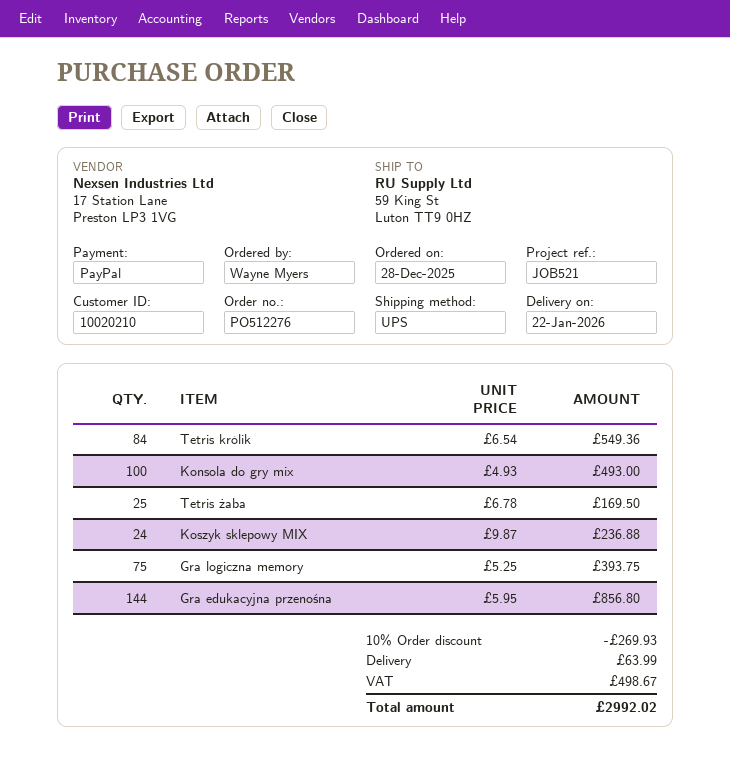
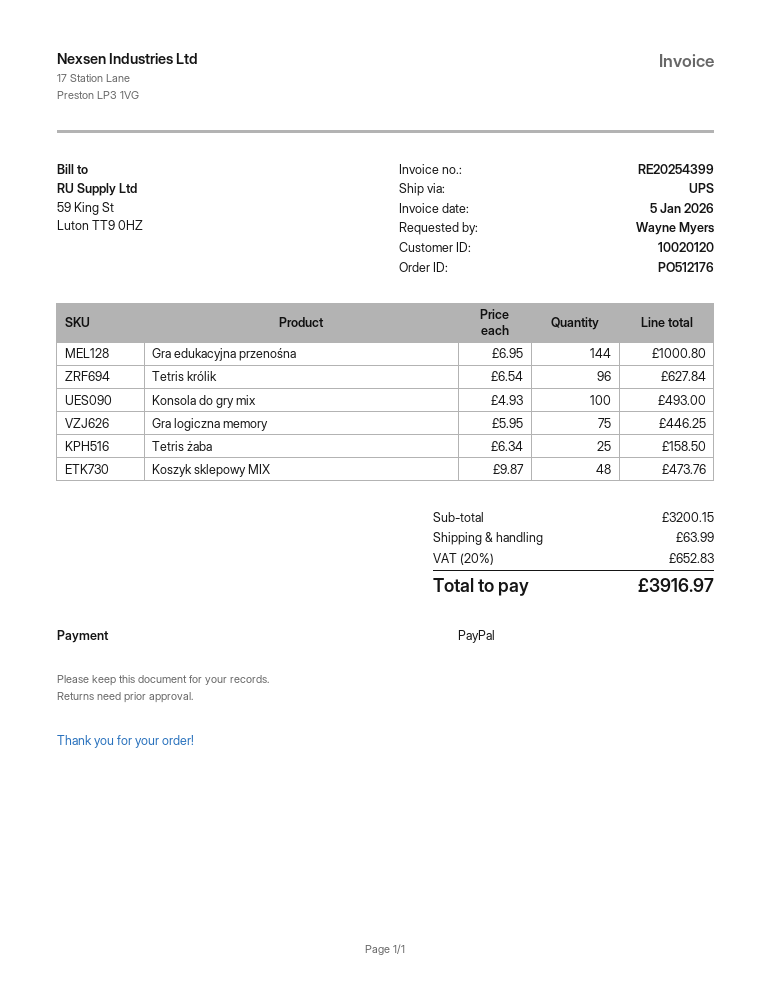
order number: PO512276 -> PO512176
customer number: 10020210 -> 10020120
Tetris królik: 84 x 6.54 = 549.36 -> 96 x 6.54 = 627.84
Tetris żaba: 25 x 6.78 = 169.50 -> 25 x 6.34 = 158.50
Koszyk sklepowy MIX: 24 x 9.87 = 236.88 -> 48 x 9.87 = 473.76
Gra logiczna memory: 75 x 5.25 = 393.75 -> 75 x 5.95 = 446.25
Gra edukacyjna przenośna: 144 x 5.95 = 856.80 -> 144 x 6.95 = 1000.80
discount: 10% = 269.93 -> none
tax: 498.67 -> 652.83
total: 2992.02 -> 3916.97

